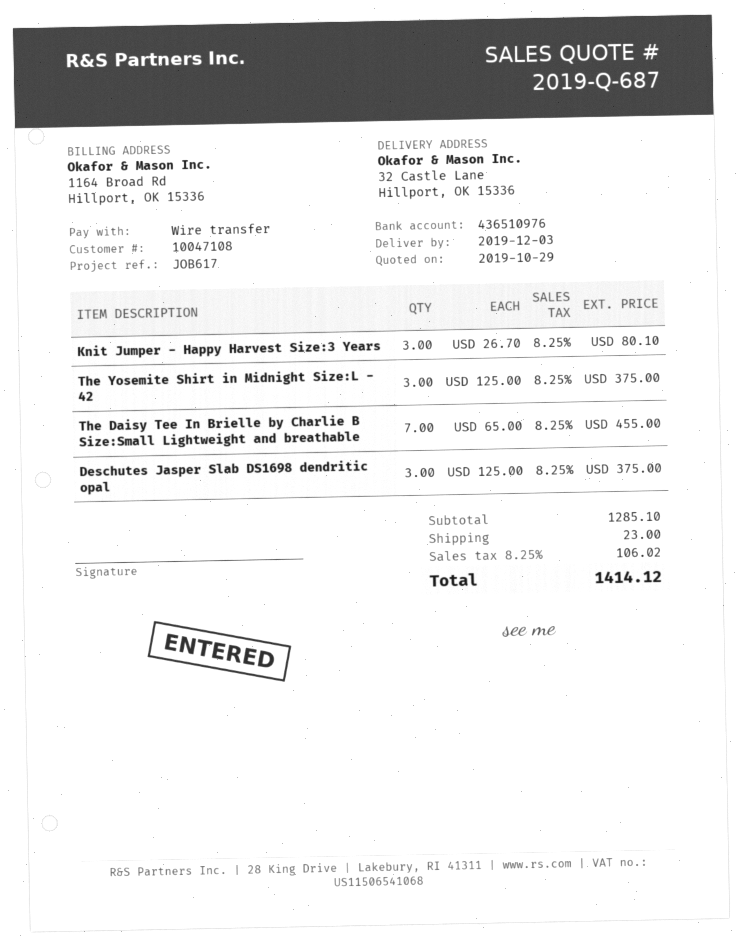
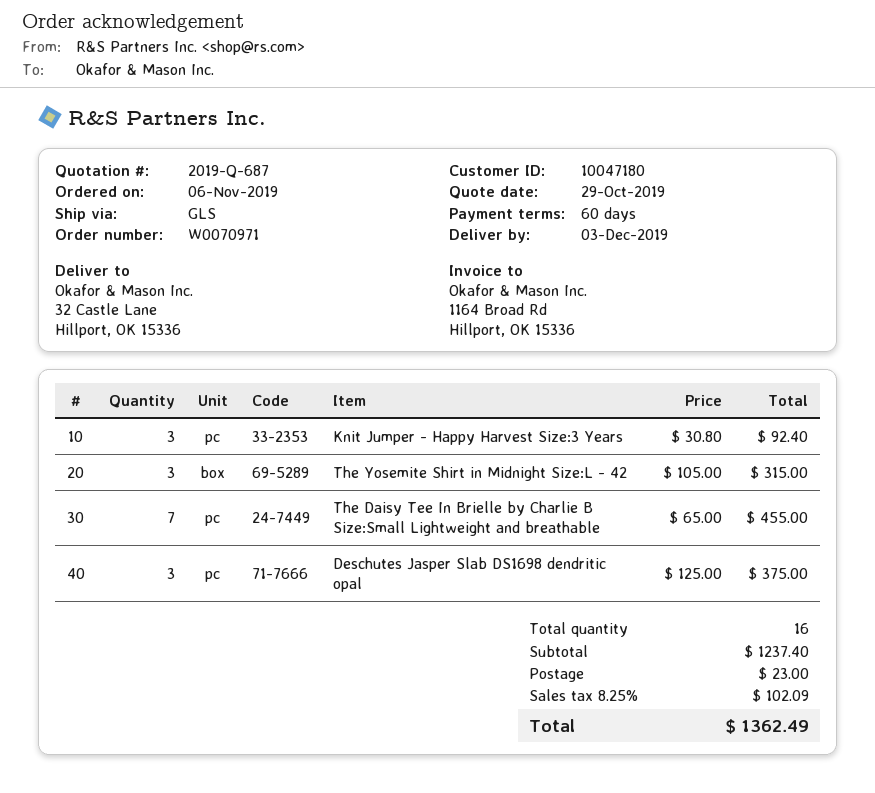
customer number: 10047108 -> 10047180
Knit Jumper - Happy Harvest Size:3 Years: 3 x 26.70 = 80.10 -> 3 x 30.80 = 92.40
The Yosemite Shirt in Midnight Size:L - 42: 3 x 125.00 = 375.00 -> 3 x 105.00 = 315.00
subtotal: 1285.10 -> 1237.40
tax: 8.25% = 106.02 -> 8.25% = 102.09
total: 1414.12 -> 1362.49

